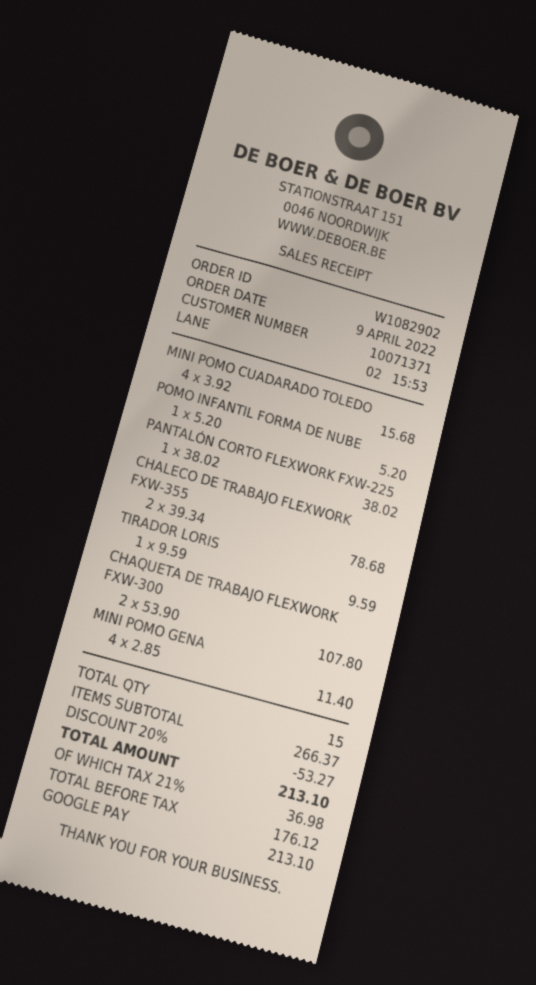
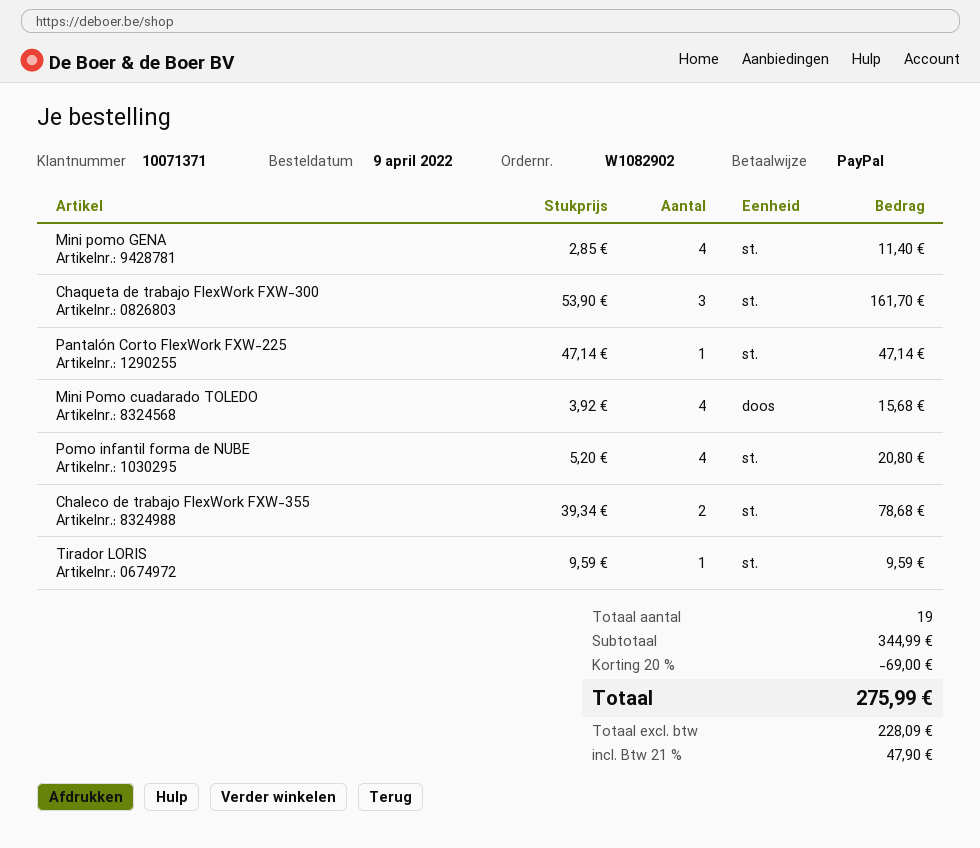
payment method: Google Pay -> PayPal
POMO INFANTIL FORMA DE NUBE: 1 x 5.20 = 5.20 -> 4 x 5.20 = 20.80
PANTALÓN CORTO FLEXWORK FXW-225: 1 x 38.02 = 38.02 -> 1 x 47.14 = 47.14
CHAQUETA DE TRABAJO FLEXWORK FXW-300: 2 x 53.90 = 107.80 -> 3 x 53.90 = 161.70
total quantity: 15 -> 19
subtotal: 266.37 -> 344.99
discount: 20% = 53.27 -> 20% = 69.00
net: 176.12 -> 228.09
tax: 21% = 36.98 -> 21% = 47.90
total: 213.10 -> 275.99

